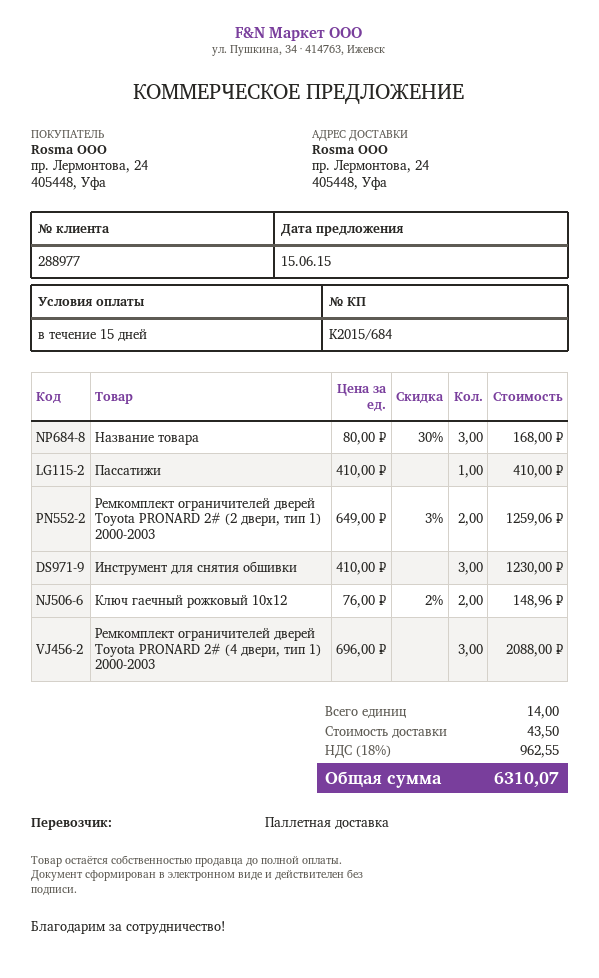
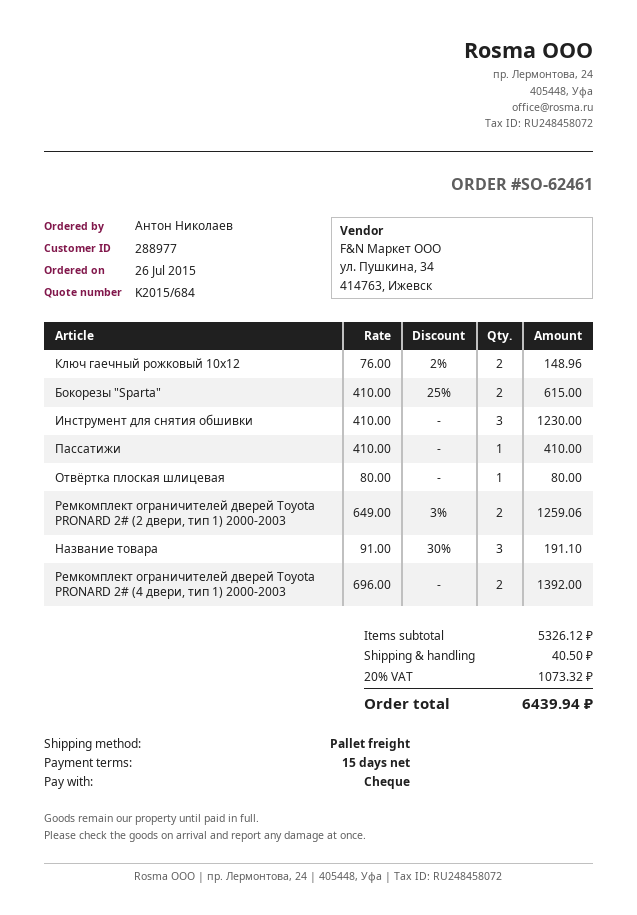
Название товара: 3 x 80.00 - 30% = 168.00 -> 3 x 91.00 - 30% = 191.10
Ремкомплект ограничителей дверей Toyota PRONARD 2# (4 двери, тип 1) 2000-2003: 3 x 696.00 = 2088.00 -> 2 x 696.00 = 1392.00
Бокорезы "Sparta": none -> 2 x 410.00 - 25% = 615.00
Отвёртка плоская шлицевая: none -> 1 x 80.00 = 80.00
shipping: 43.50 -> 40.50
tax: 18% = 962.55 -> 20% = 1073.32
total: 6310.07 -> 6439.94

